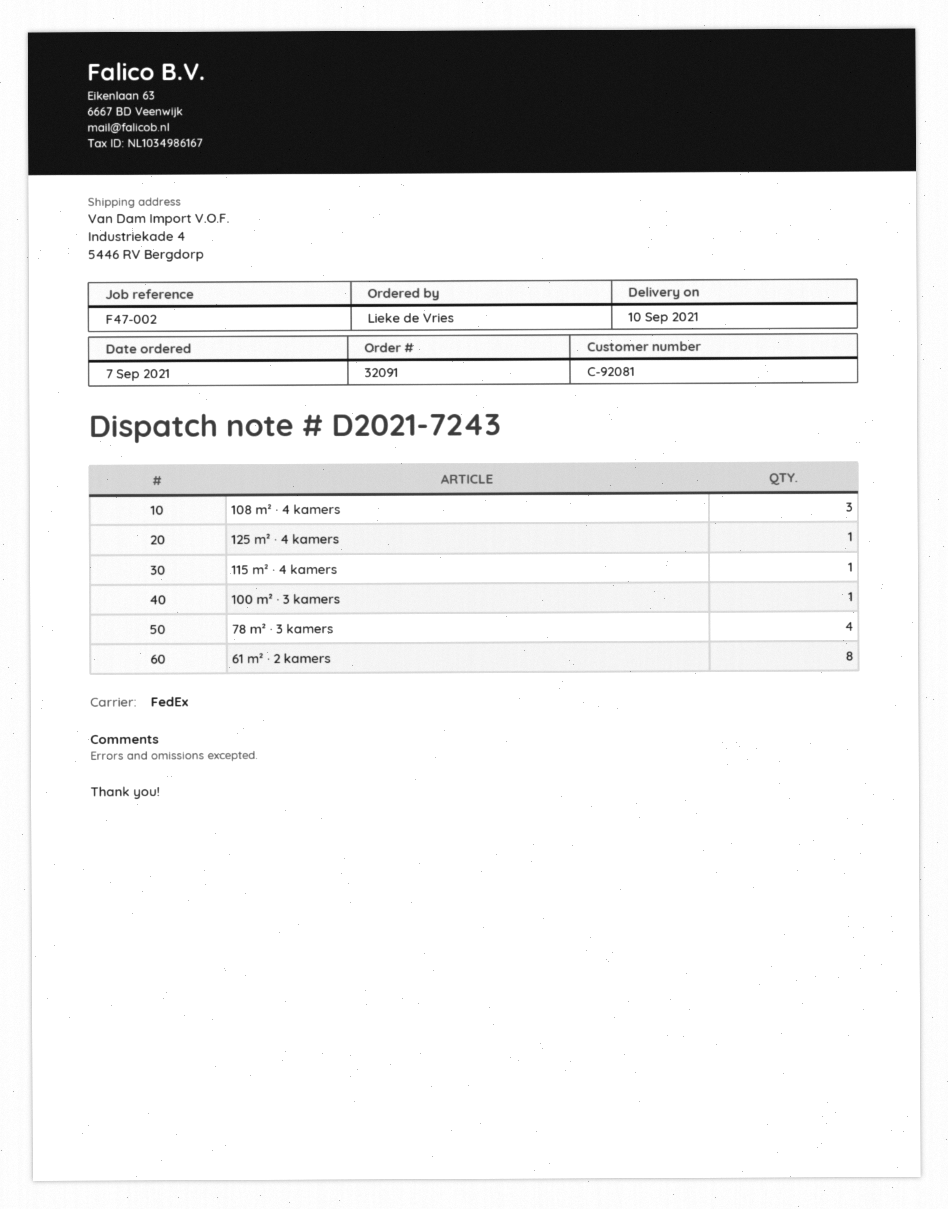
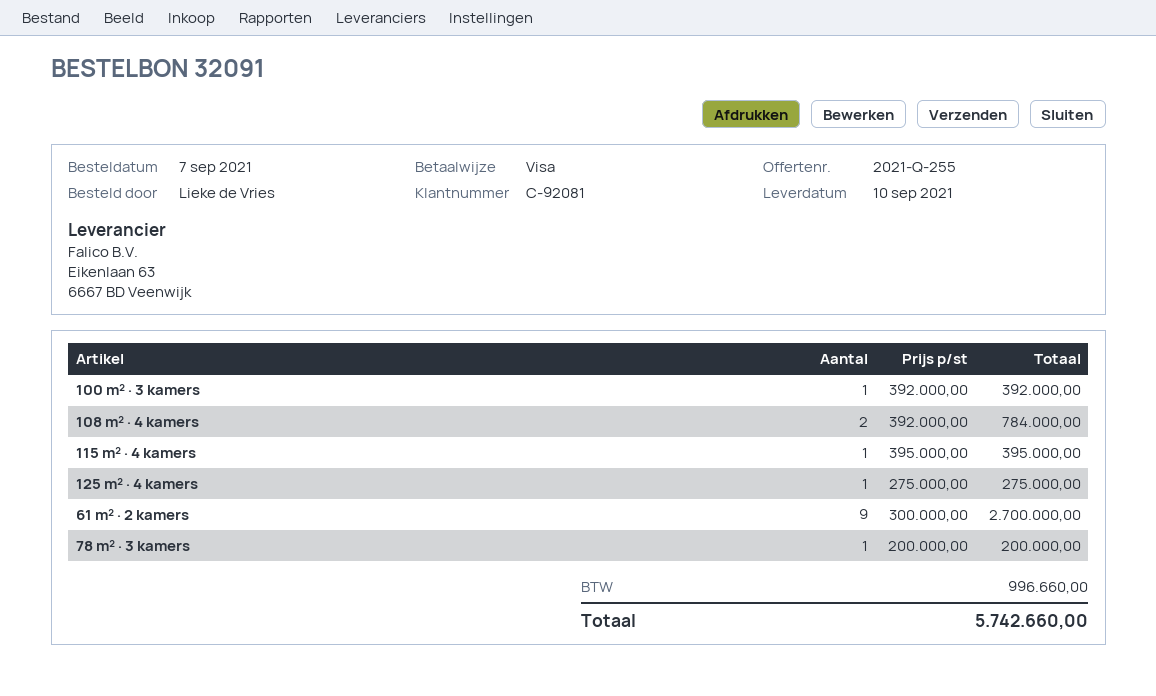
108 m² · 4 kamers: 3 -> 2
78 m² · 3 kamers: 4 -> 1
61 m² · 2 kamers: 8 -> 9

